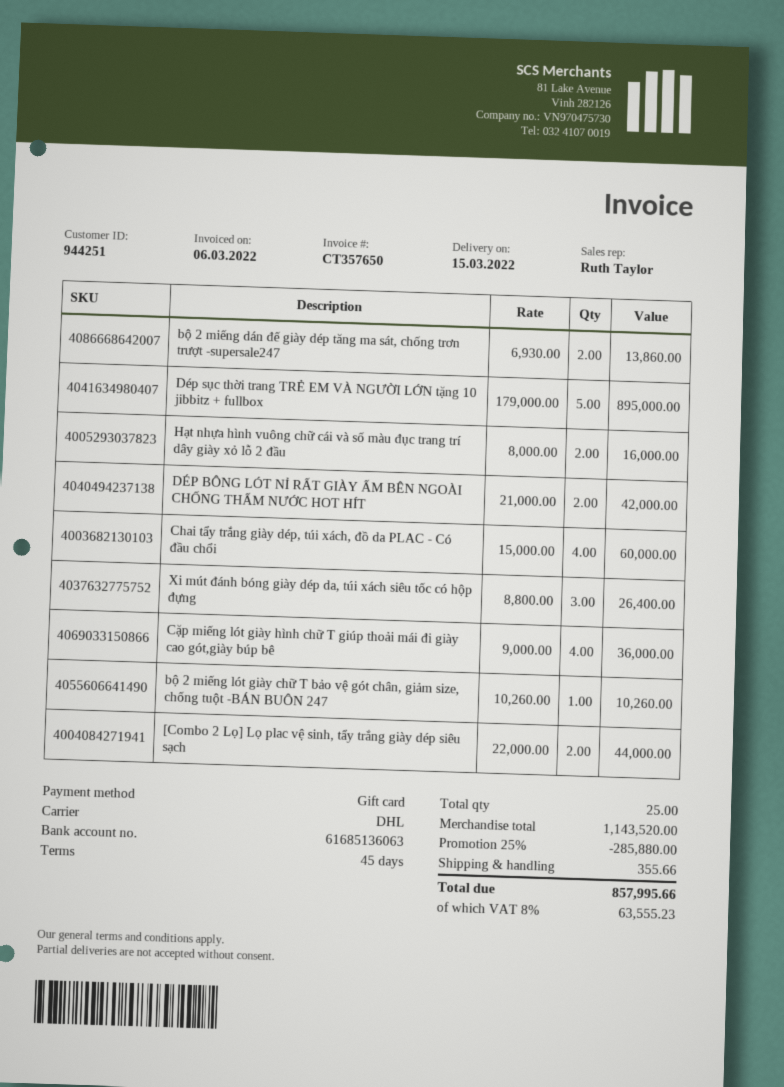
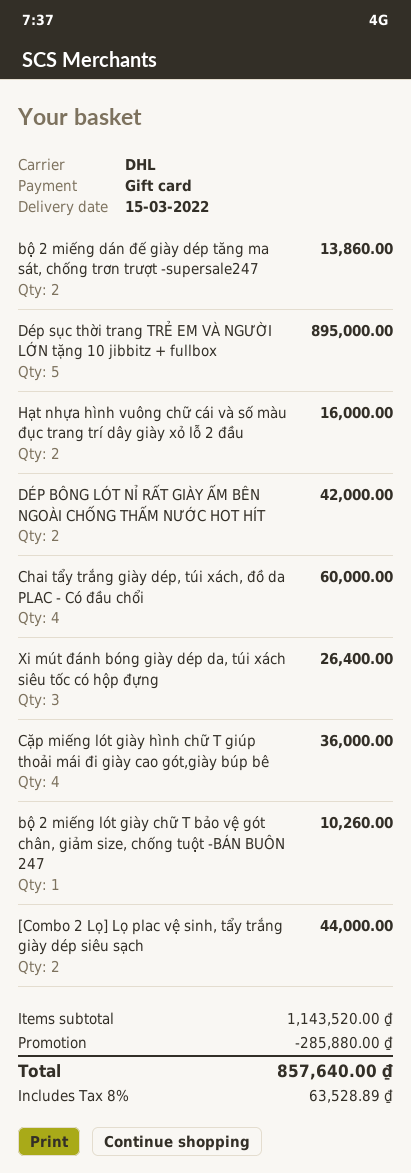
shipping: 355.66 -> none
tax: 8% = 63555.23 -> 8% = 63528.89
total: 857995.66 -> 857640.00

